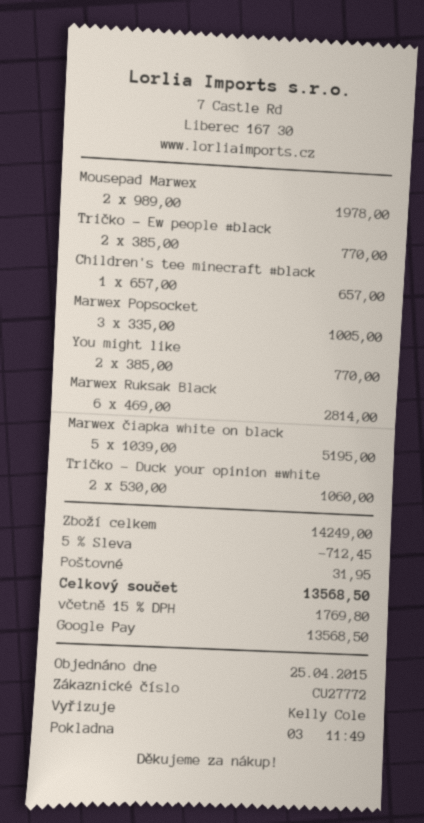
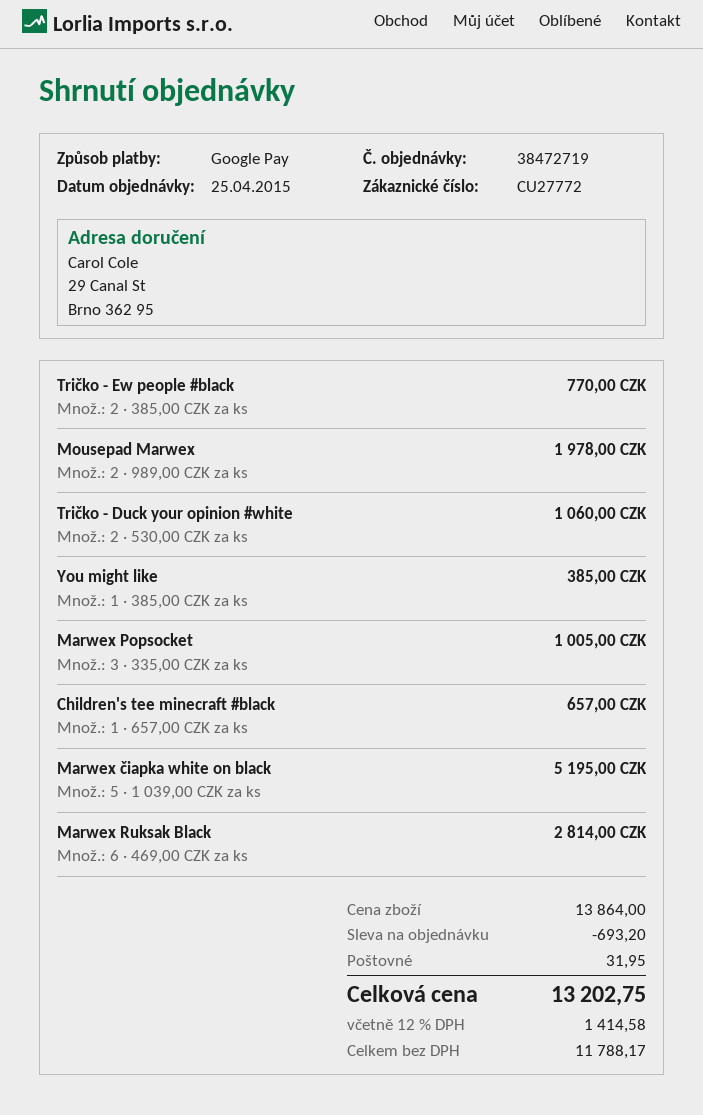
You might like: 2 x 385.00 = 770.00 -> 1 x 385.00 = 385.00
subtotal: 14249.00 -> 13864.00
discount: 712.45 -> 693.20
tax: 15% = 1769.80 -> 12% = 1414.58
total: 13568.50 -> 13202.75

